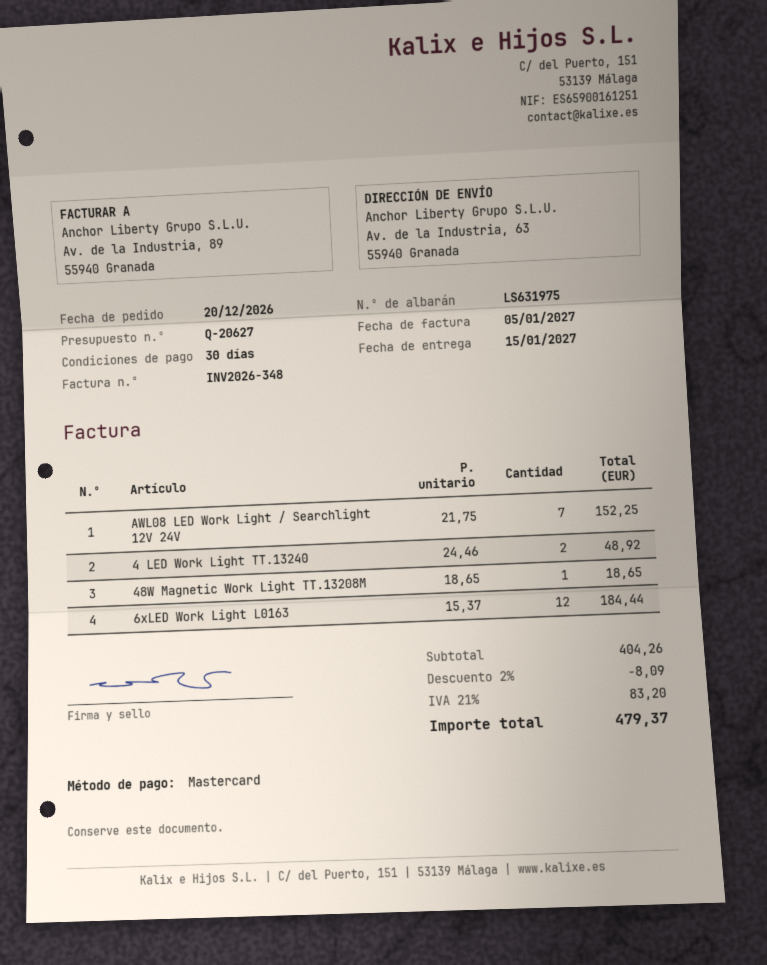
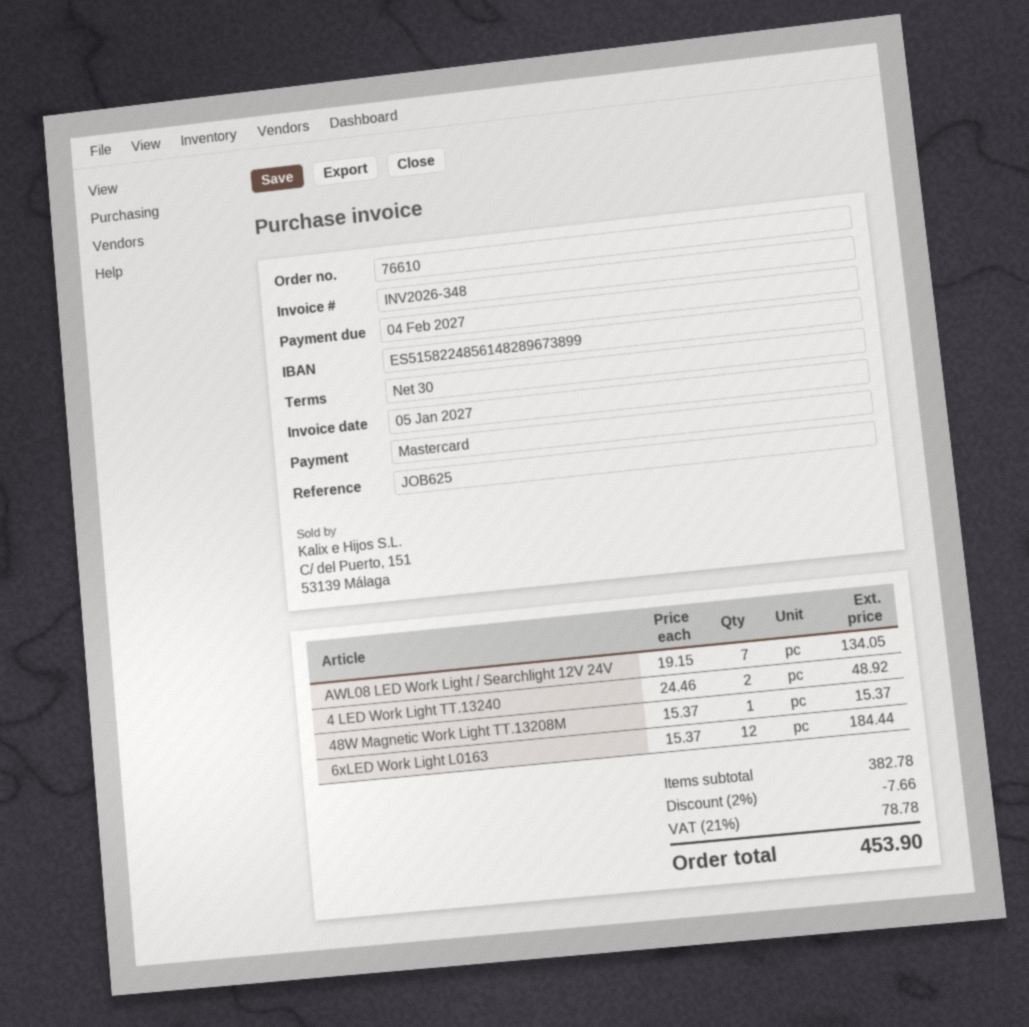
AWL08 LED Work Light / Searchlight 12V 24V: 7 x 21.75 = 152.25 -> 7 x 19.15 = 134.05
48W Magnetic Work Light TT.13208M: 1 x 18.65 = 18.65 -> 1 x 15.37 = 15.37
subtotal: 404.26 -> 382.78
discount: 2% = 8.09 -> 2% = 7.66
tax: 21% = 83.20 -> 21% = 78.78
total: 479.37 -> 453.90

